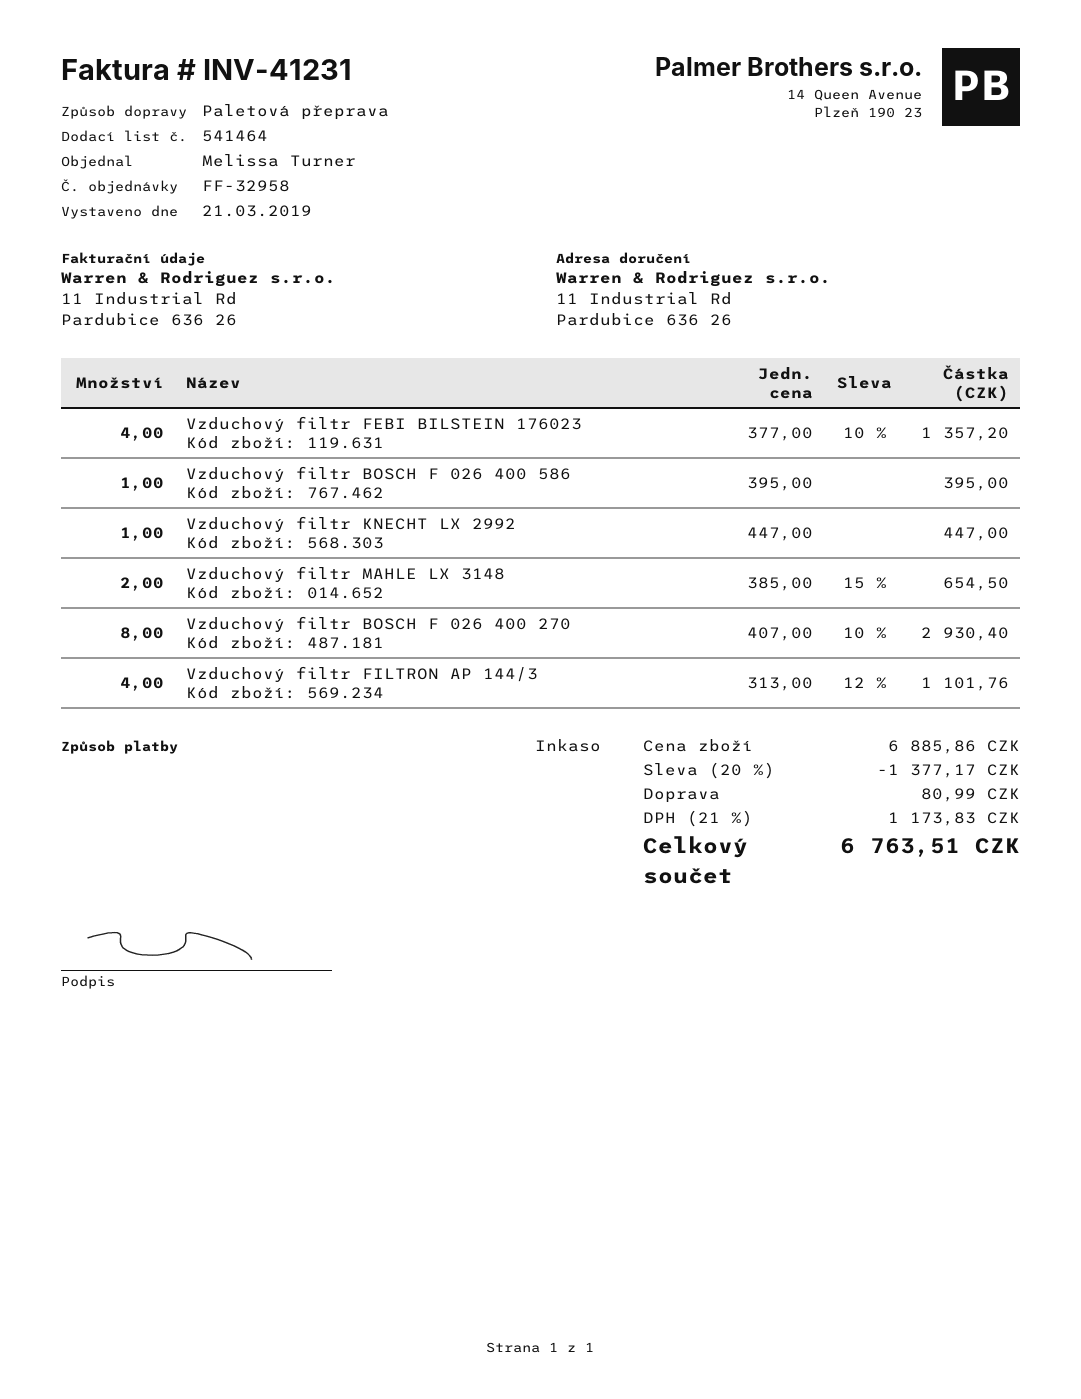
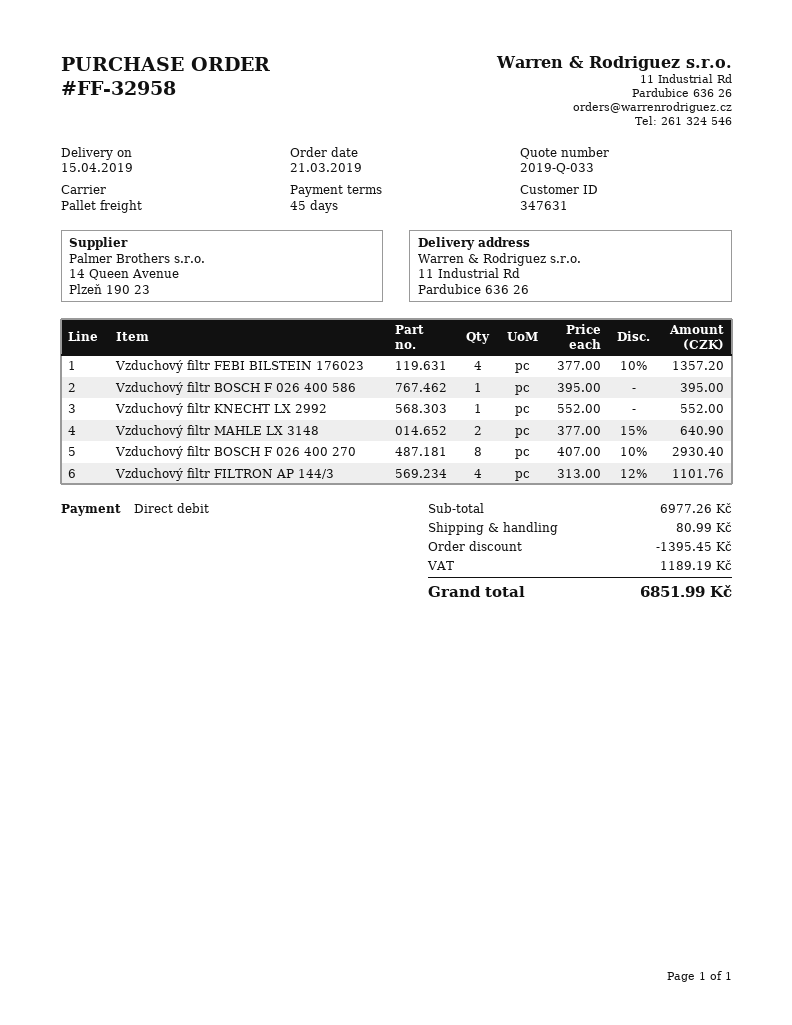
Vzduchový filtr KNECHT LX 2992: 1 x 447.00 = 447.00 -> 1 x 552.00 = 552.00
Vzduchový filtr MAHLE LX 3148: 2 x 385.00 - 15% = 654.50 -> 2 x 377.00 - 15% = 640.90
subtotal: 6885.86 -> 6977.26
discount: 1377.17 -> 1395.45
tax: 1173.83 -> 1189.19
total: 6763.51 -> 6851.99

